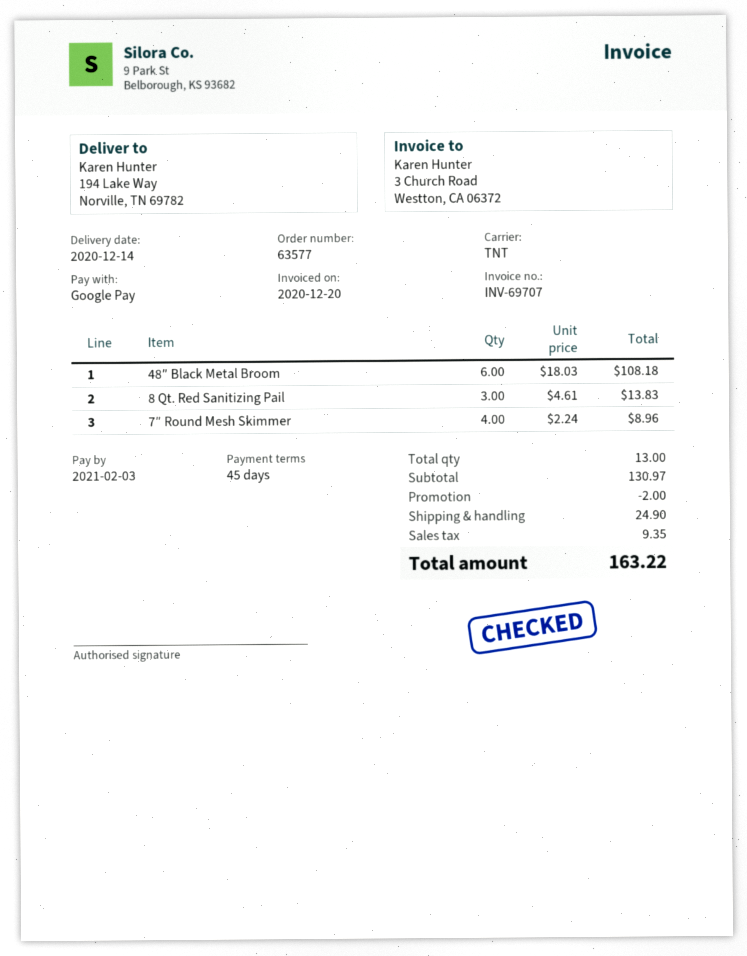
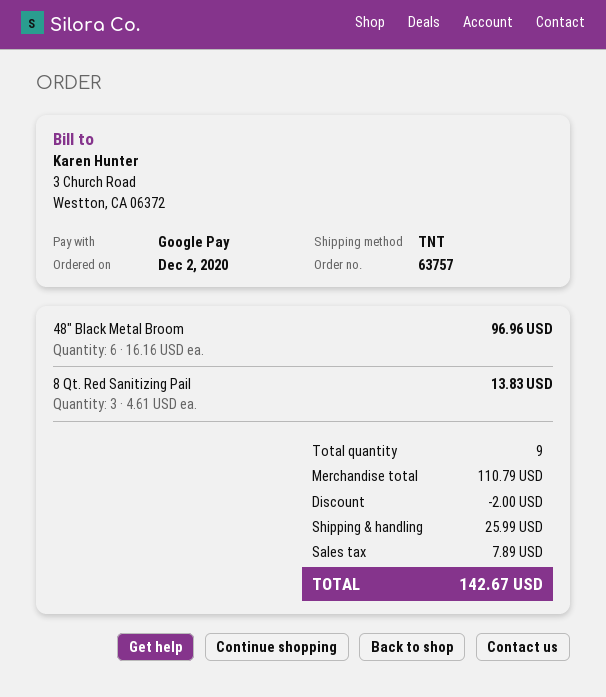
order number: 63577 -> 63757
48″ Black Metal Broom: 6 x 18.03 = 108.18 -> 6 x 16.16 = 96.96
7″ Round Mesh Skimmer: 4 x 2.24 = 8.96 -> none
total quantity: 13 -> 9
subtotal: 130.97 -> 110.79
shipping: 24.90 -> 25.99
tax: 9.35 -> 7.89
total: 163.22 -> 142.67

